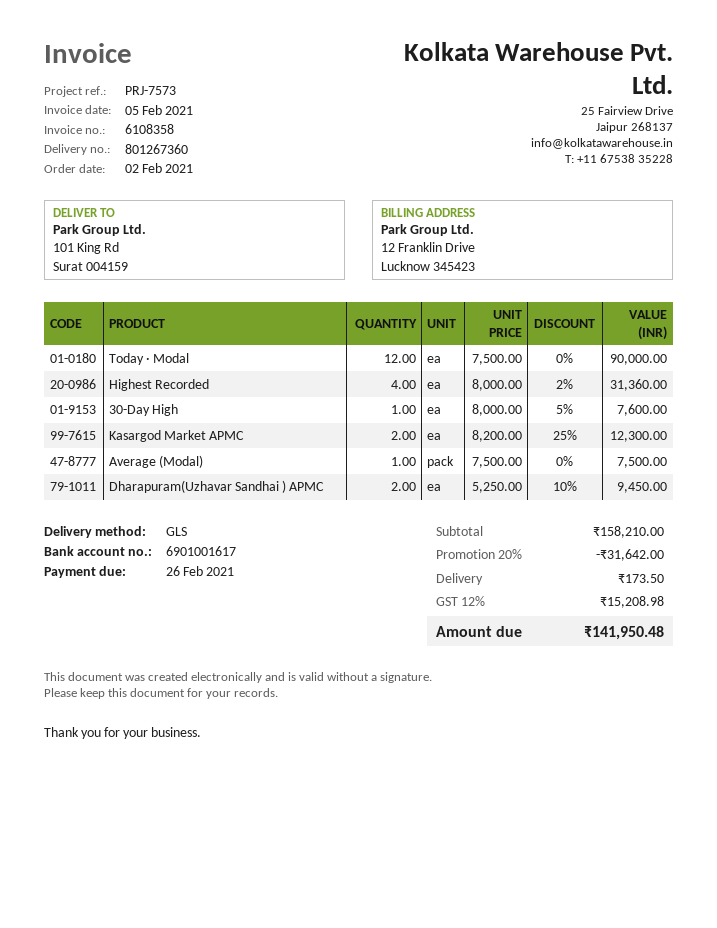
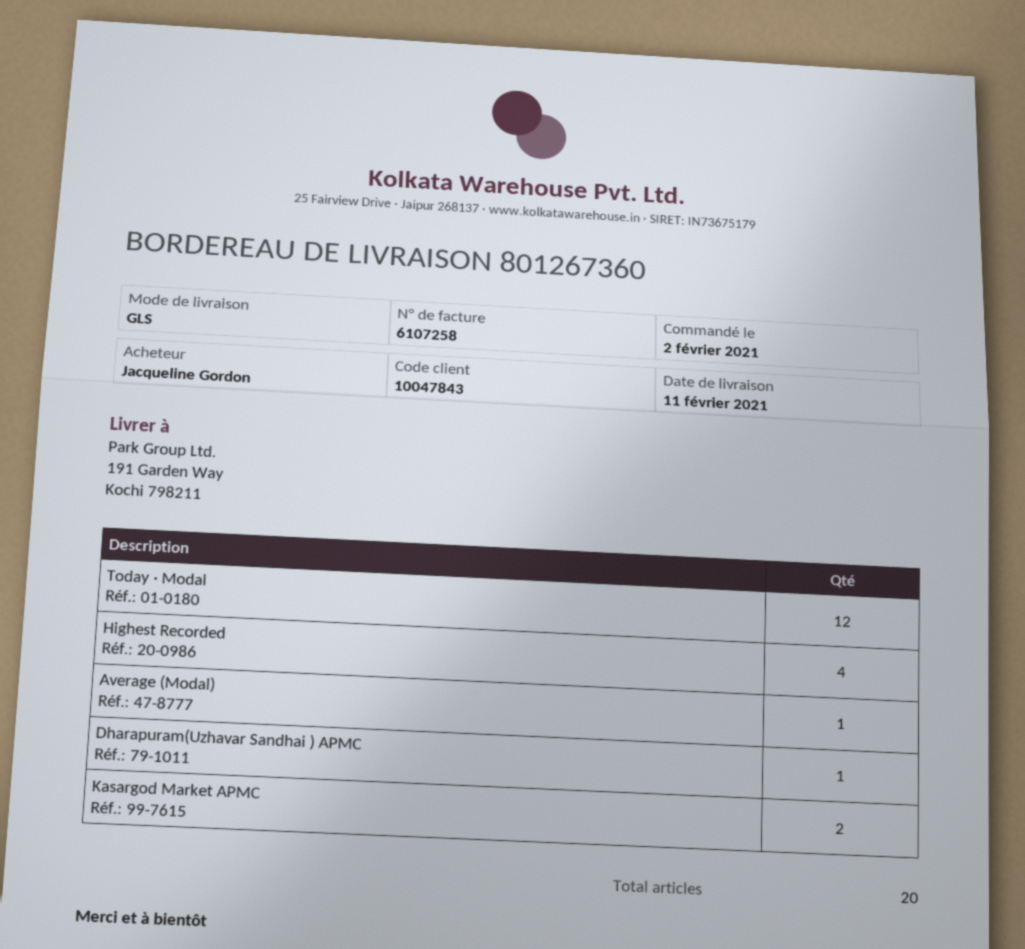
invoice number: 6108358 -> 6107258
ship to: 101 King Rd, Surat 004159 -> 191 Garden Way, Kochi 798211
30-Day High: 1 -> none
Dharapuram(Uzhavar Sandhai ) APMC: 2 -> 1

